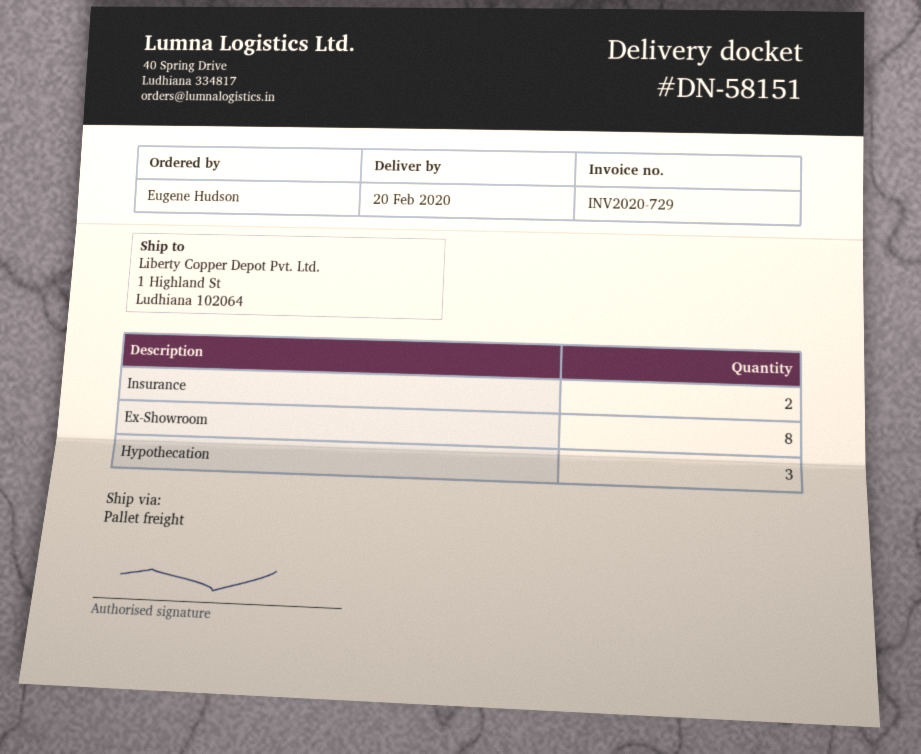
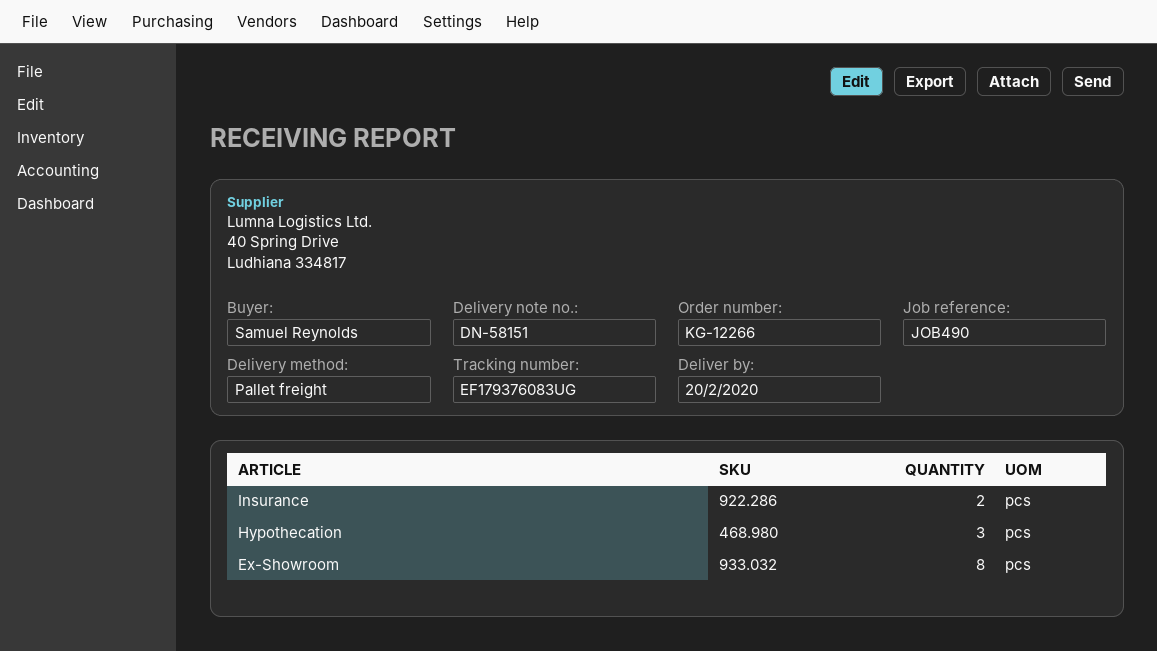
ordered by: Eugene Hudson -> Samuel Reynolds

